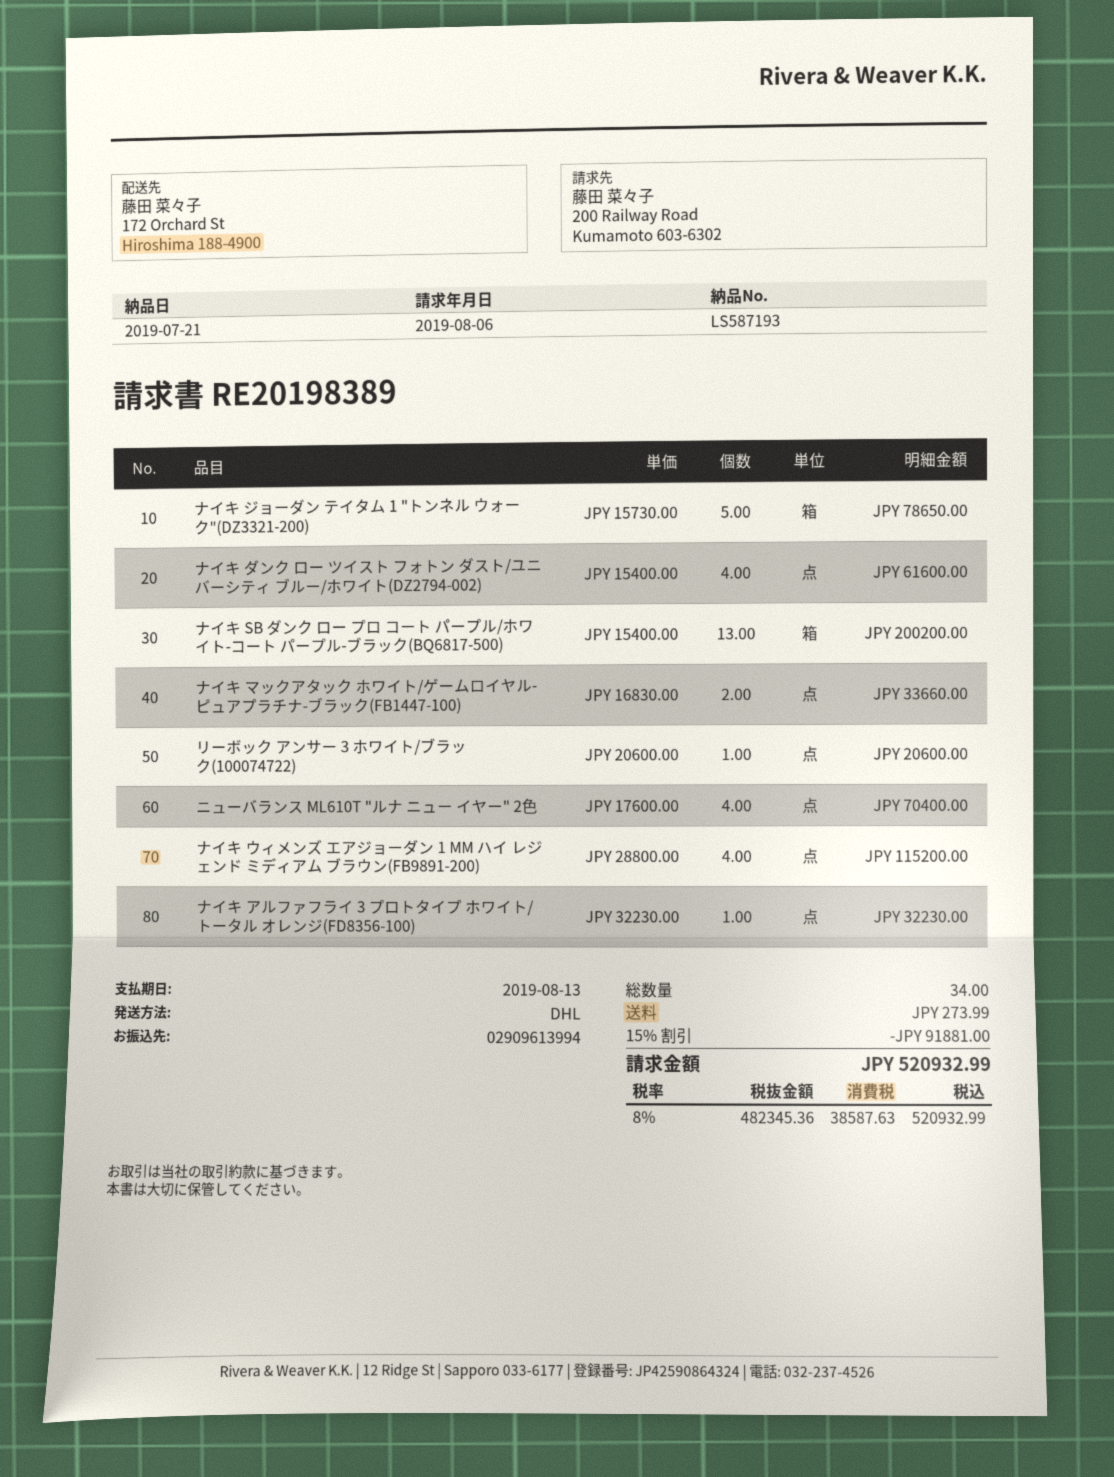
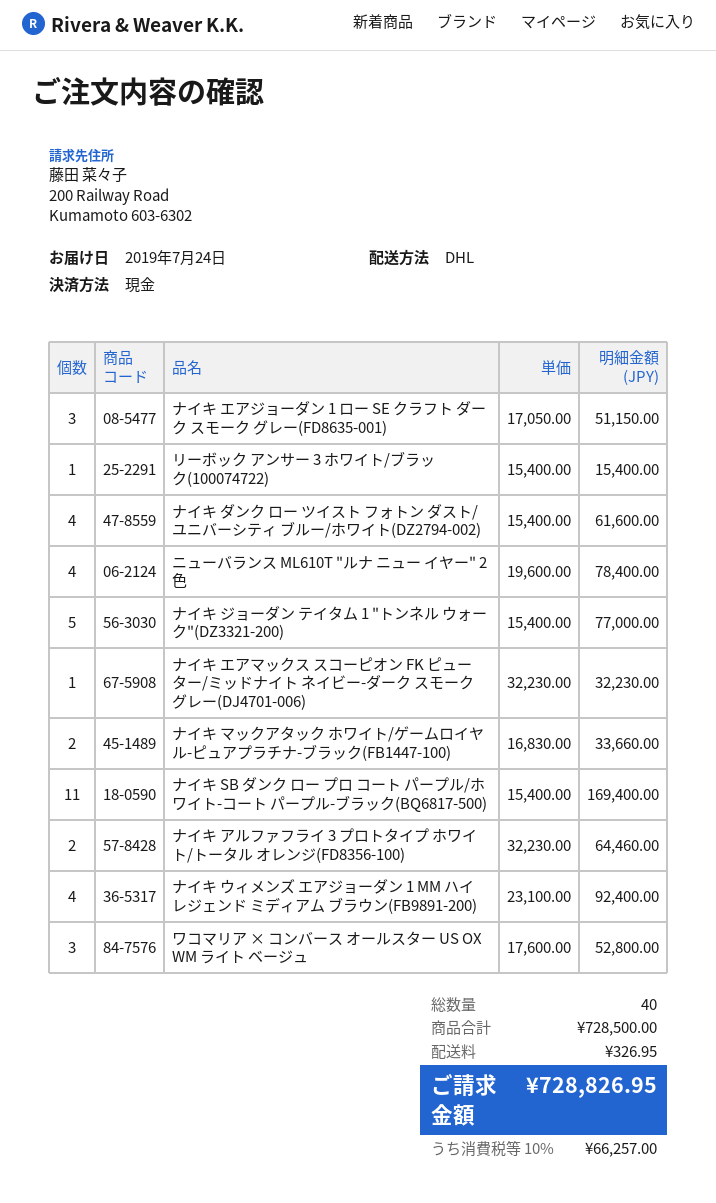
delivery date: 2019-07-21 -> 2019-07-24
ナイキ ジョーダン テイタム 1 "トンネル ウォーク"(DZ3321-200): 5 x 15730.00 = 78650.00 -> 5 x 15400.00 = 77000.00
ナイキ SB ダンク ロー プロ コート パープル/ホワイト-コート パープル-ブラック(BQ6817-500): 13 x 15400.00 = 200200.00 -> 11 x 15400.00 = 169400.00
リーボック アンサー 3 ホワイト/ブラック(100074722): 1 x 20600.00 = 20600.00 -> 1 x 15400.00 = 15400.00
ニューバランス ML610T "ルナ ニュー イヤー" 2色: 4 x 17600.00 = 70400.00 -> 4 x 19600.00 = 78400.00
ナイキ ウィメンズ エアジョーダン 1 MM ハイ レジェンド ミディアム ブラウン(FB9891-200): 4 x 28800.00 = 115200.00 -> 4 x 23100.00 = 92400.00
ナイキ アルファフライ 3 プロトタイプ ホワイト/トータル オレンジ(FD8356-100): 1 x 32230.00 = 32230.00 -> 2 x 32230.00 = 64460.00
ナイキ エアジョーダン 1 ロー SE クラフト ダーク スモーク グレー(FD8635-001): none -> 3 x 17050.00 = 51150.00
ナイキ エアマックス スコーピオン FK ピューター/ミッドナイト ネイビー-ダーク スモーク グレー(DJ4701-006): none -> 1 x 32230.00 = 32230.00
ワコマリア × コンバース オールスター US OX WM ライト ベージュ: none -> 3 x 17600.00 = 52800.00
total quantity: 34 -> 40
discount: 15% = 91881.00 -> none
shipping: 273.99 -> 326.95
tax: 8% = 38587.63 -> 10% = 66257.00
total: 520932.99 -> 728826.95

